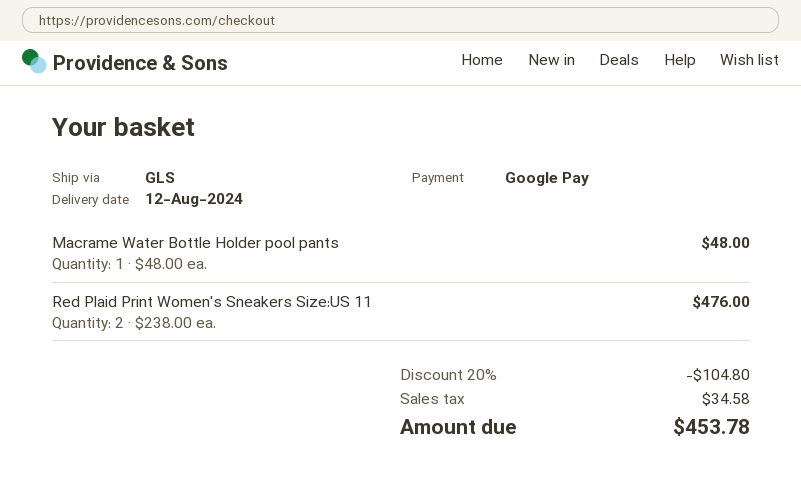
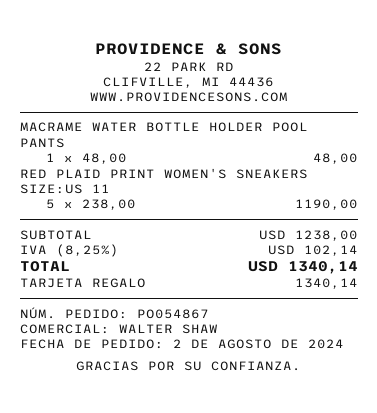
payment method: Google Pay -> gift card
Red Plaid Print Women's Sneakers Size:US 11: 2 x 238.00 = 476.00 -> 5 x 238.00 = 1190.00
discount: 20% = 104.80 -> none
tax: 34.58 -> 102.14
total: 453.78 -> 1340.14

